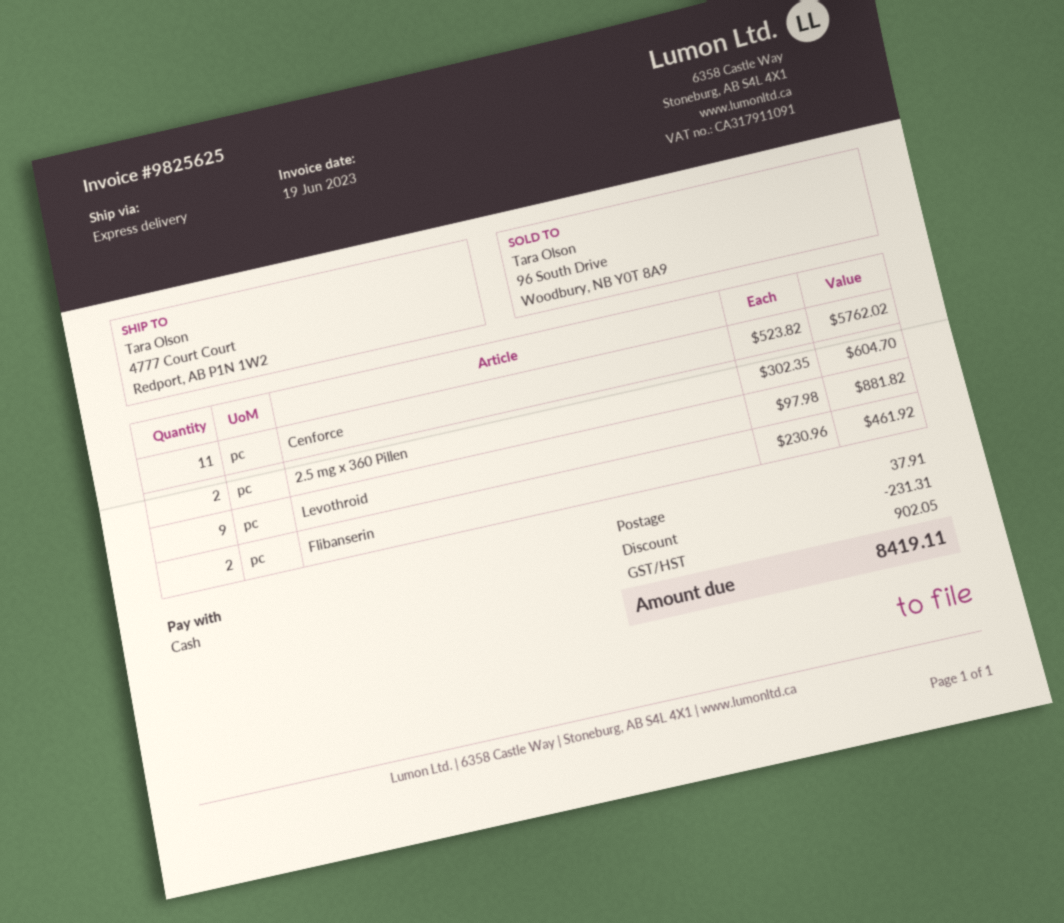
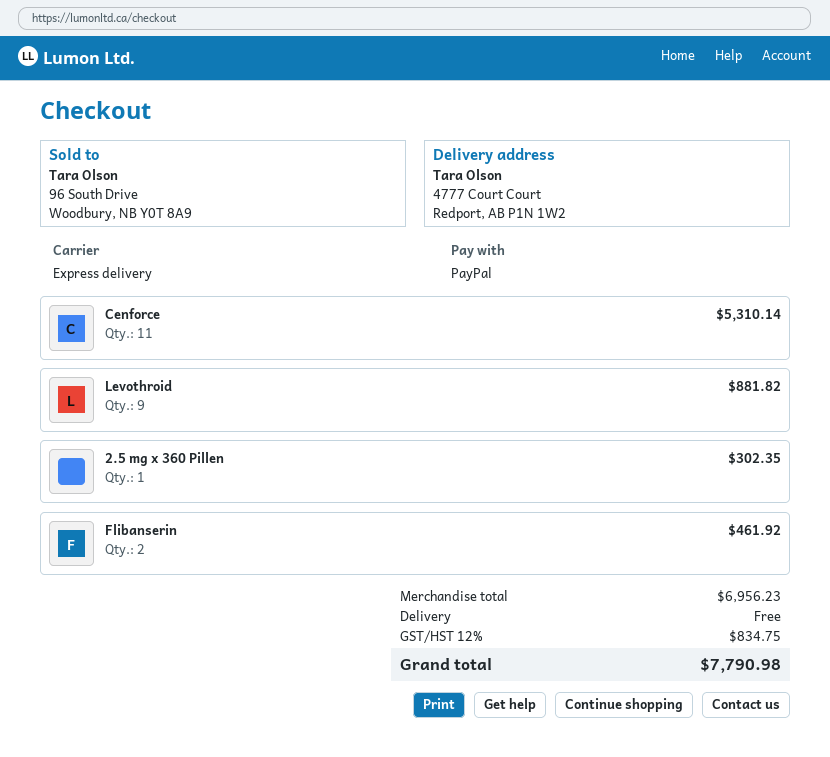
payment method: cash -> PayPal
Cenforce: 11 for 5762.02 -> 11 for 5310.14
2.5 mg x 360 Pillen: 2 for 604.70 -> 1 for 302.35
discount: 231.31 -> none
shipping: 37.91 -> 0.00
tax: 902.05 -> 834.75
total: 8419.11 -> 7790.98

